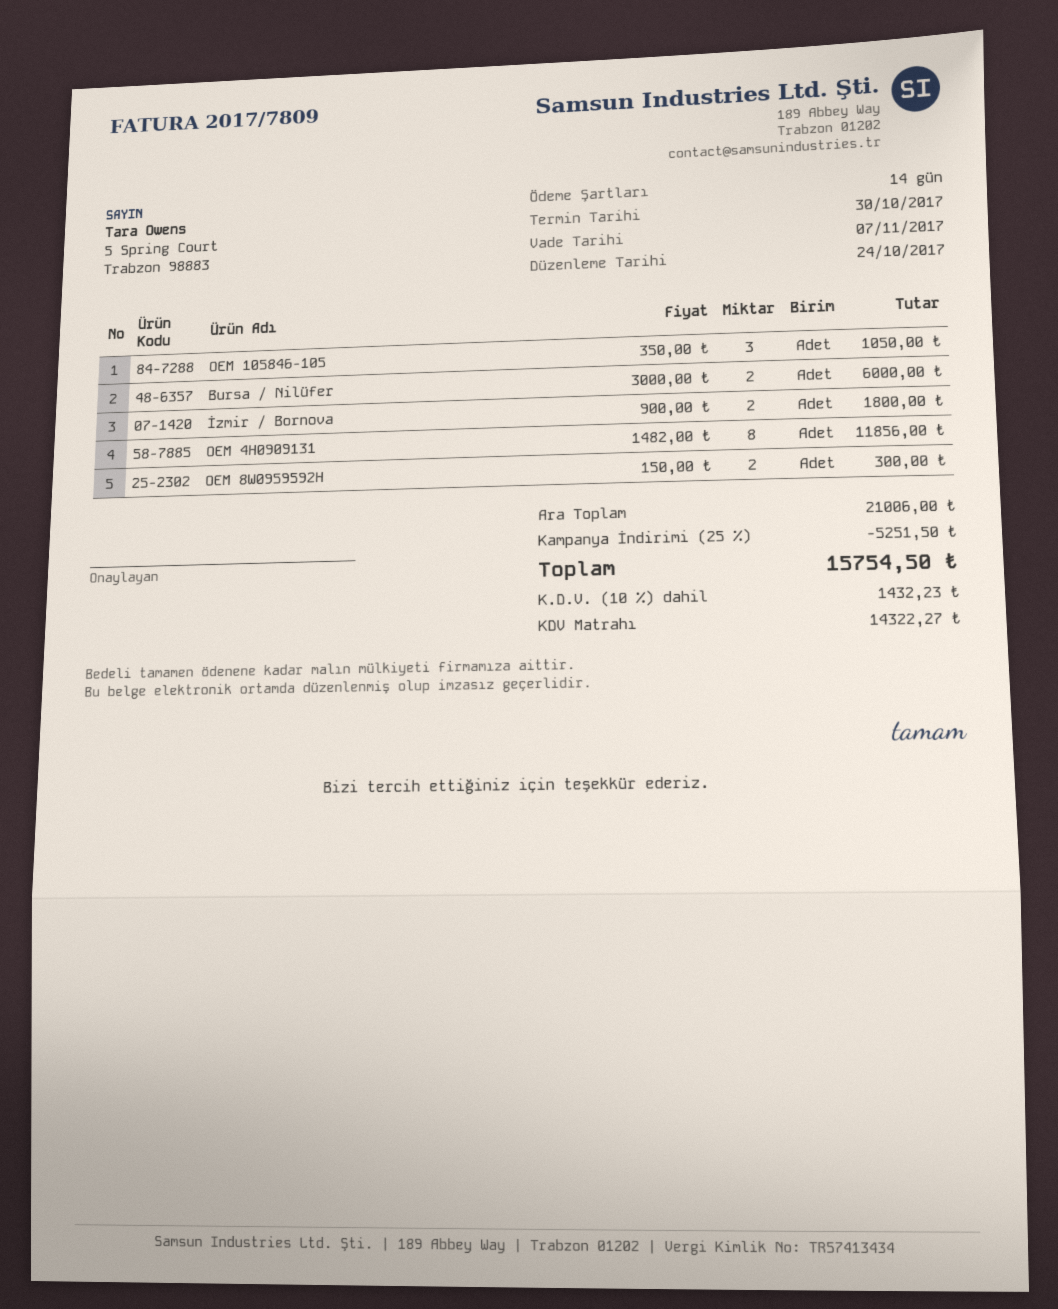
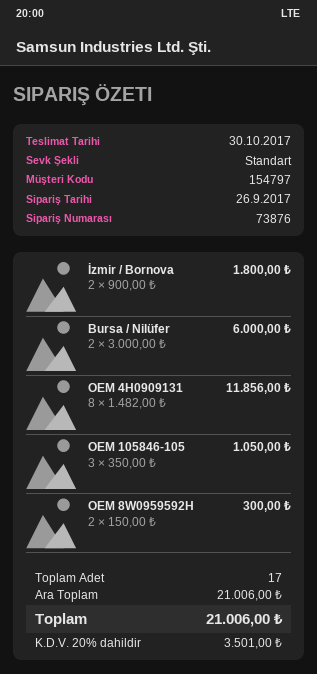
discount: 25% = 5251.50 -> none
tax: 10% = 1432.23 -> 20% = 3501.00
total: 15754.50 -> 21006.00

